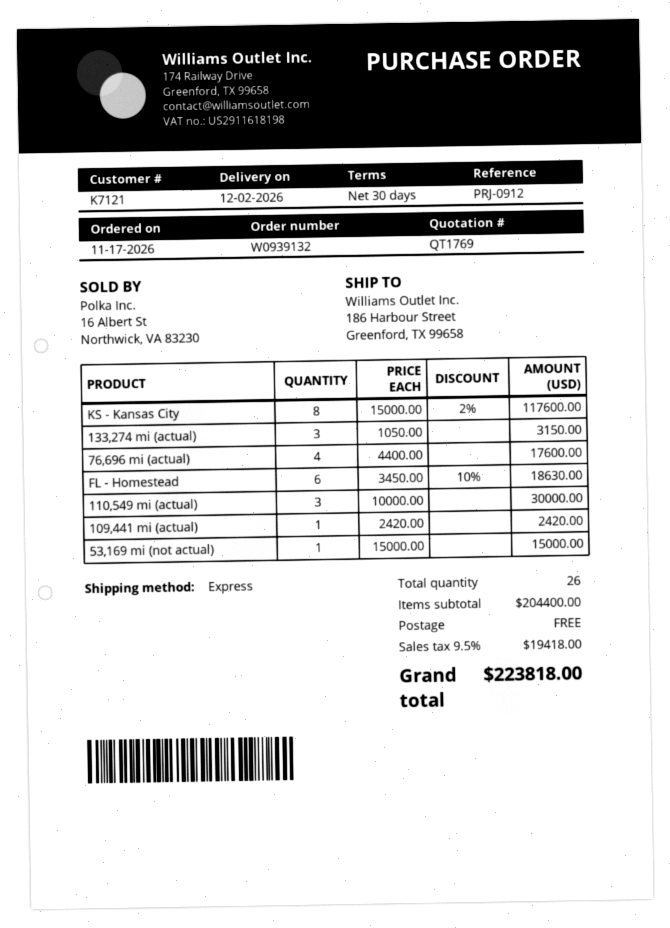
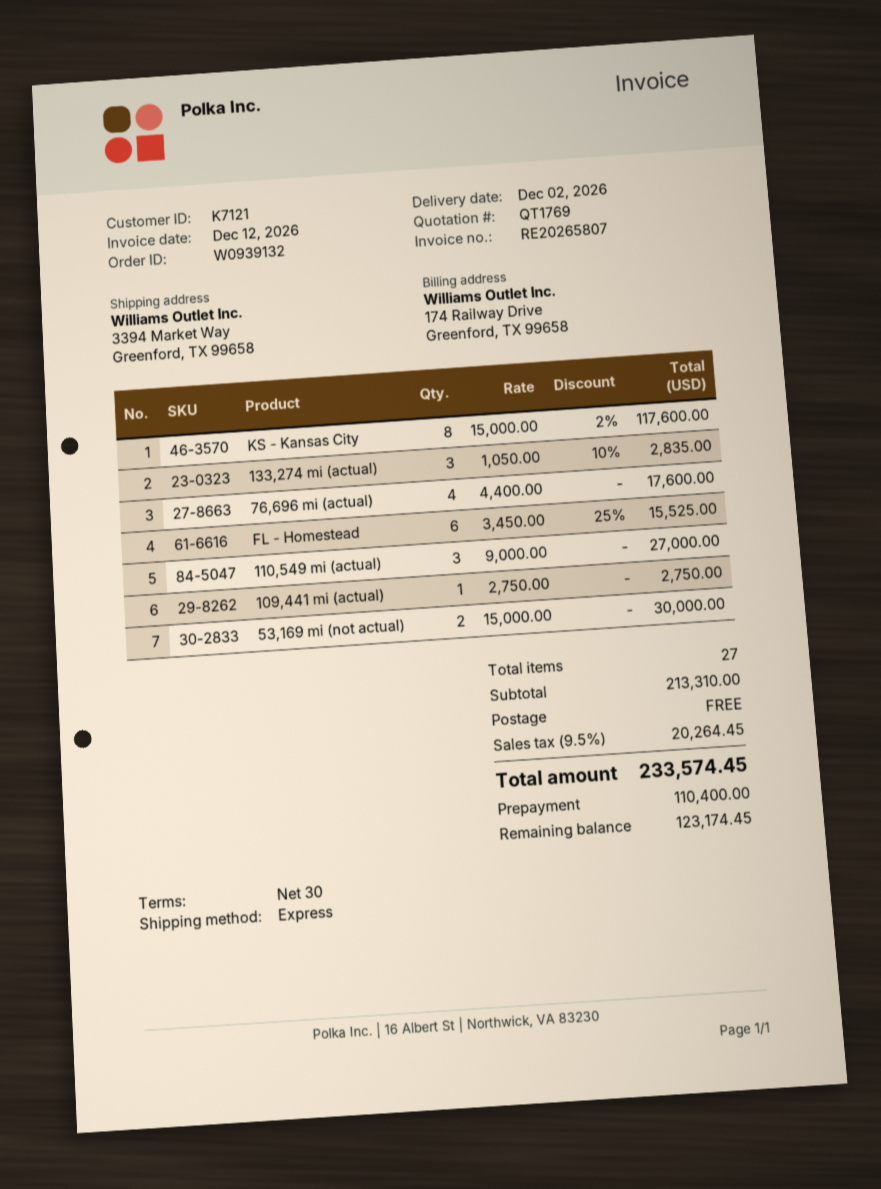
ship to: 186 Harbour Street, Greenford, TX 99658 -> 3394 Market Way, Greenford, TX 99658
133,274 mi (actual): 3 x 1050.00 = 3150.00 -> 3 x 1050.00 - 10% = 2835.00
FL - Homestead: 6 x 3450.00 - 10% = 18630.00 -> 6 x 3450.00 - 25% = 15525.00
110,549 mi (actual): 3 x 10000.00 = 30000.00 -> 3 x 9000.00 = 27000.00
109,441 mi (actual): 1 x 2420.00 = 2420.00 -> 1 x 2750.00 = 2750.00
53,169 mi (not actual): 1 x 15000.00 = 15000.00 -> 2 x 15000.00 = 30000.00
total quantity: 26 -> 27
subtotal: 204400.00 -> 213310.00
tax: 9.5% = 19418.00 -> 9.5% = 20264.45
total: 223818.00 -> 233574.45

